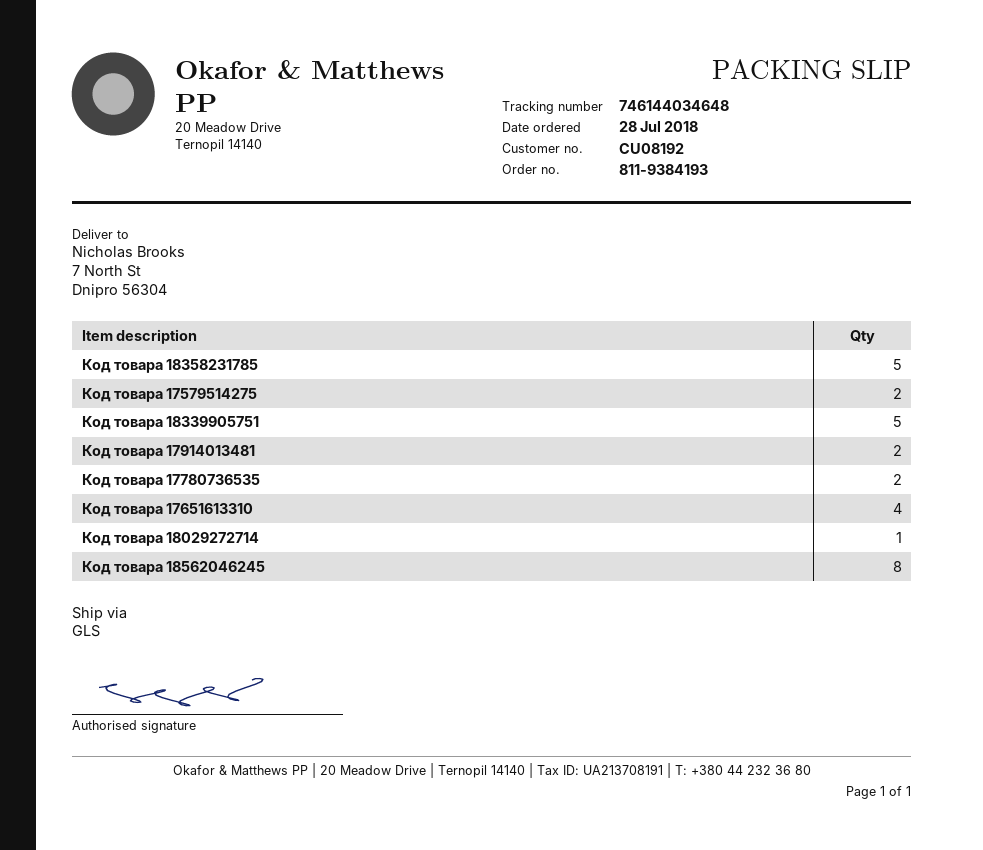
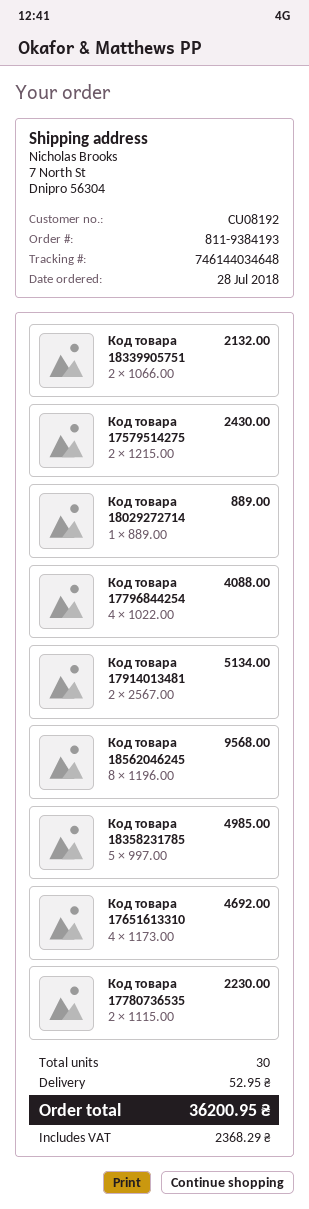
Код товара 18339905751: 5 -> 2
Код товара 17796844254: none -> 4

